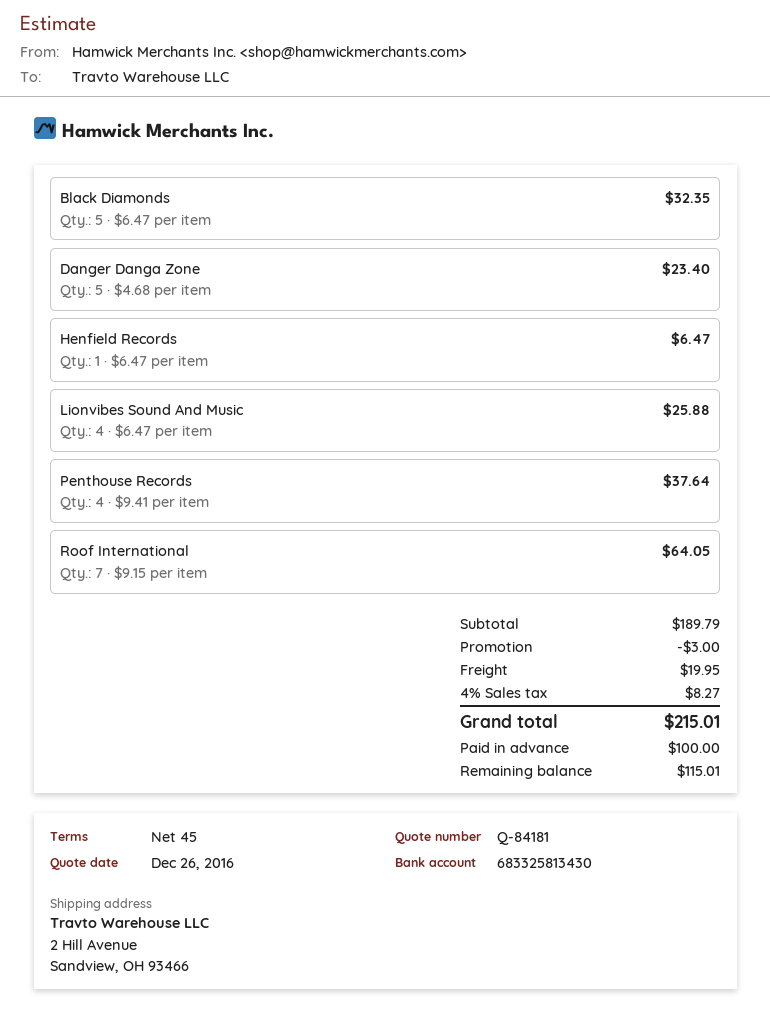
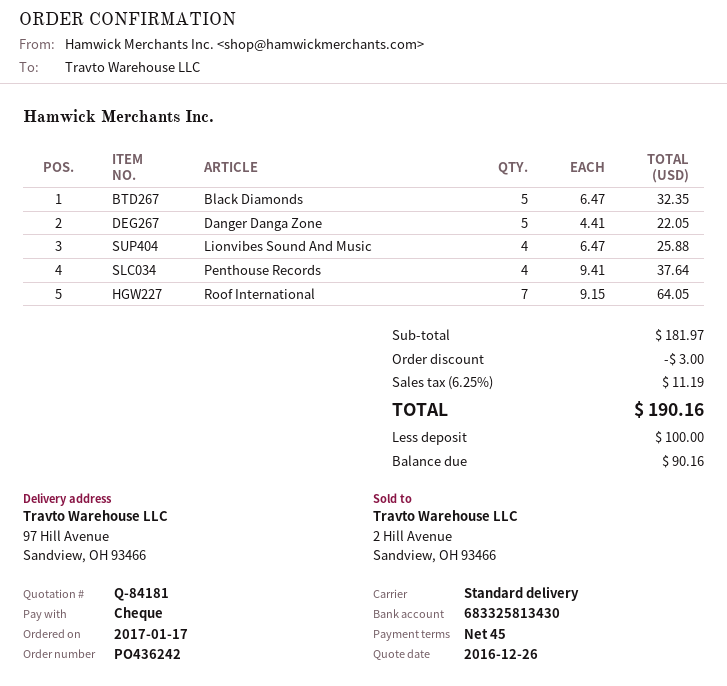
ship to: 2 Hill Avenue, Sandview, OH 93466 -> 97 Hill Avenue, Sandview, OH 93466
Danger Danga Zone: 5 x 4.68 = 23.40 -> 5 x 4.41 = 22.05
Henfield Records: 1 x 6.47 = 6.47 -> none
subtotal: 189.79 -> 181.97
shipping: 19.95 -> none
tax: 4% = 8.27 -> 6.25% = 11.19
total: 215.01 -> 190.16
balance: 115.01 -> 90.16

